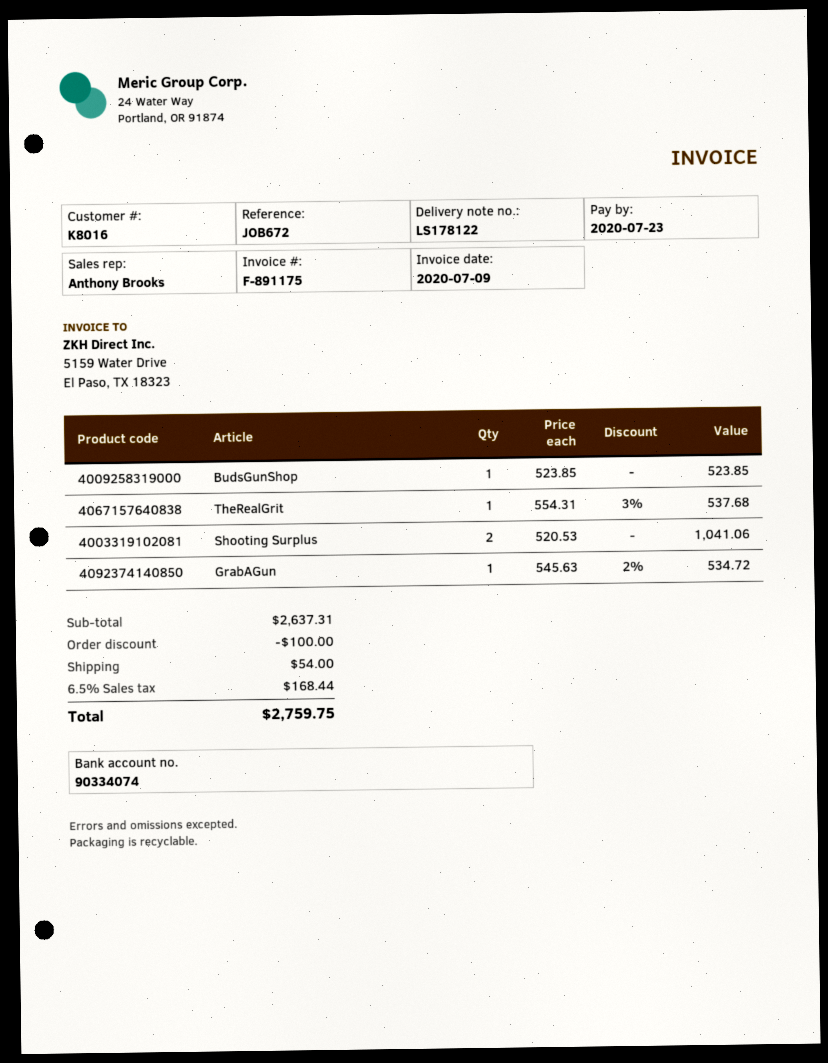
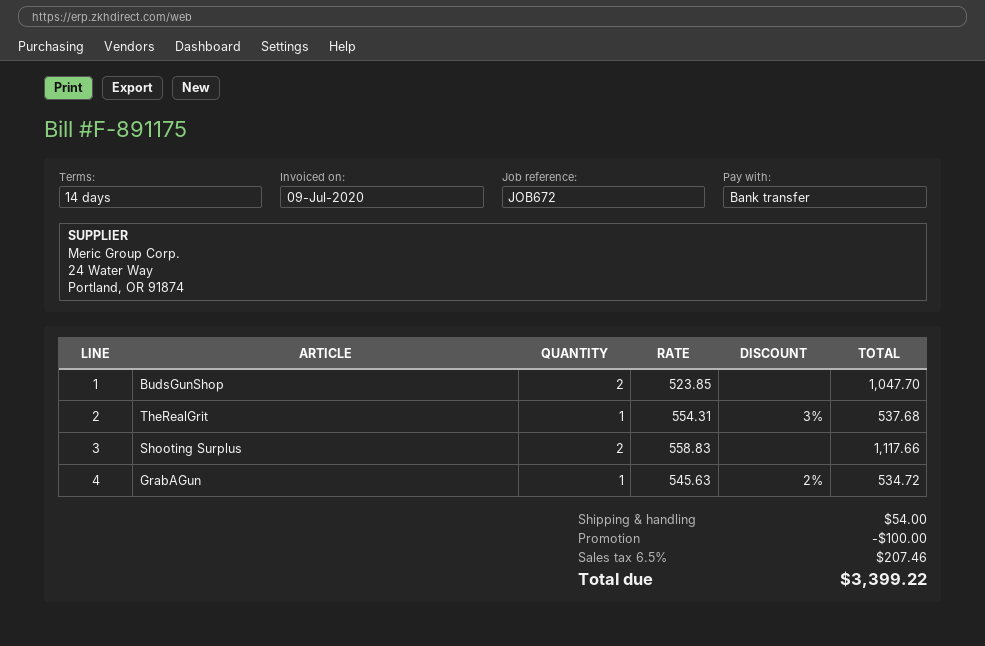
BudsGunShop: 1 x 523.85 = 523.85 -> 2 x 523.85 = 1047.70
Shooting Surplus: 2 x 520.53 = 1041.06 -> 2 x 558.83 = 1117.66
tax: 6.5% = 168.44 -> 6.5% = 207.46
total: 2759.75 -> 3399.22

